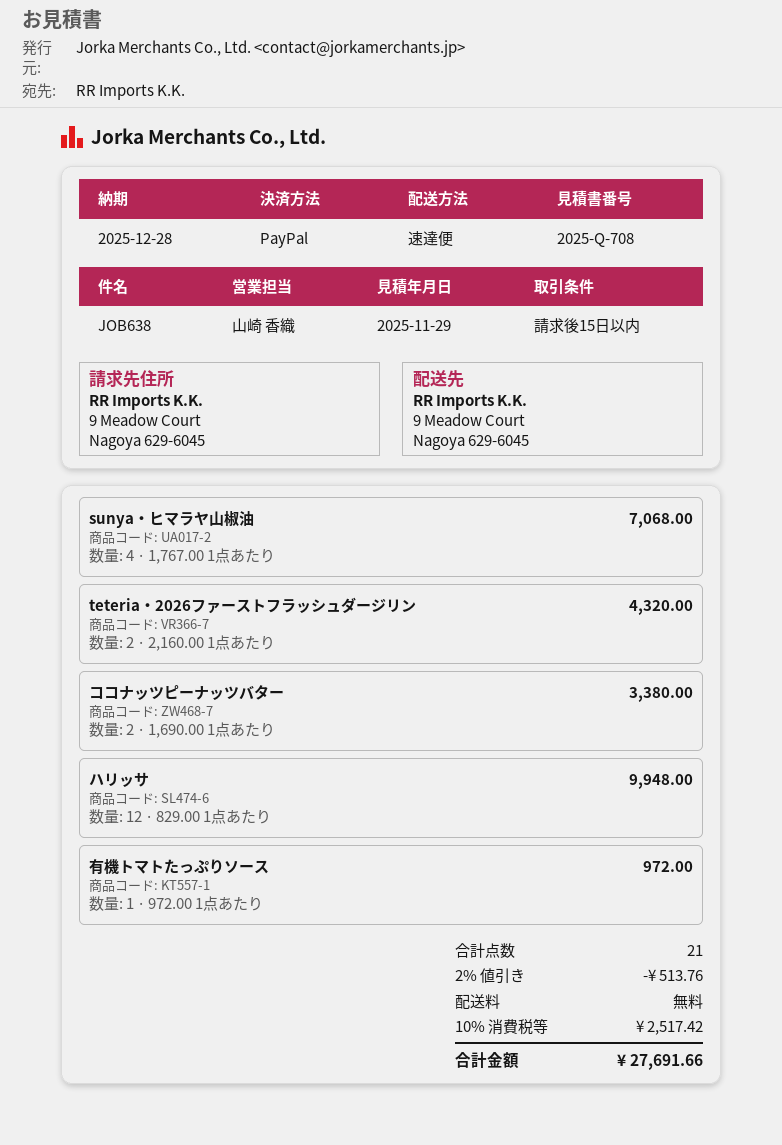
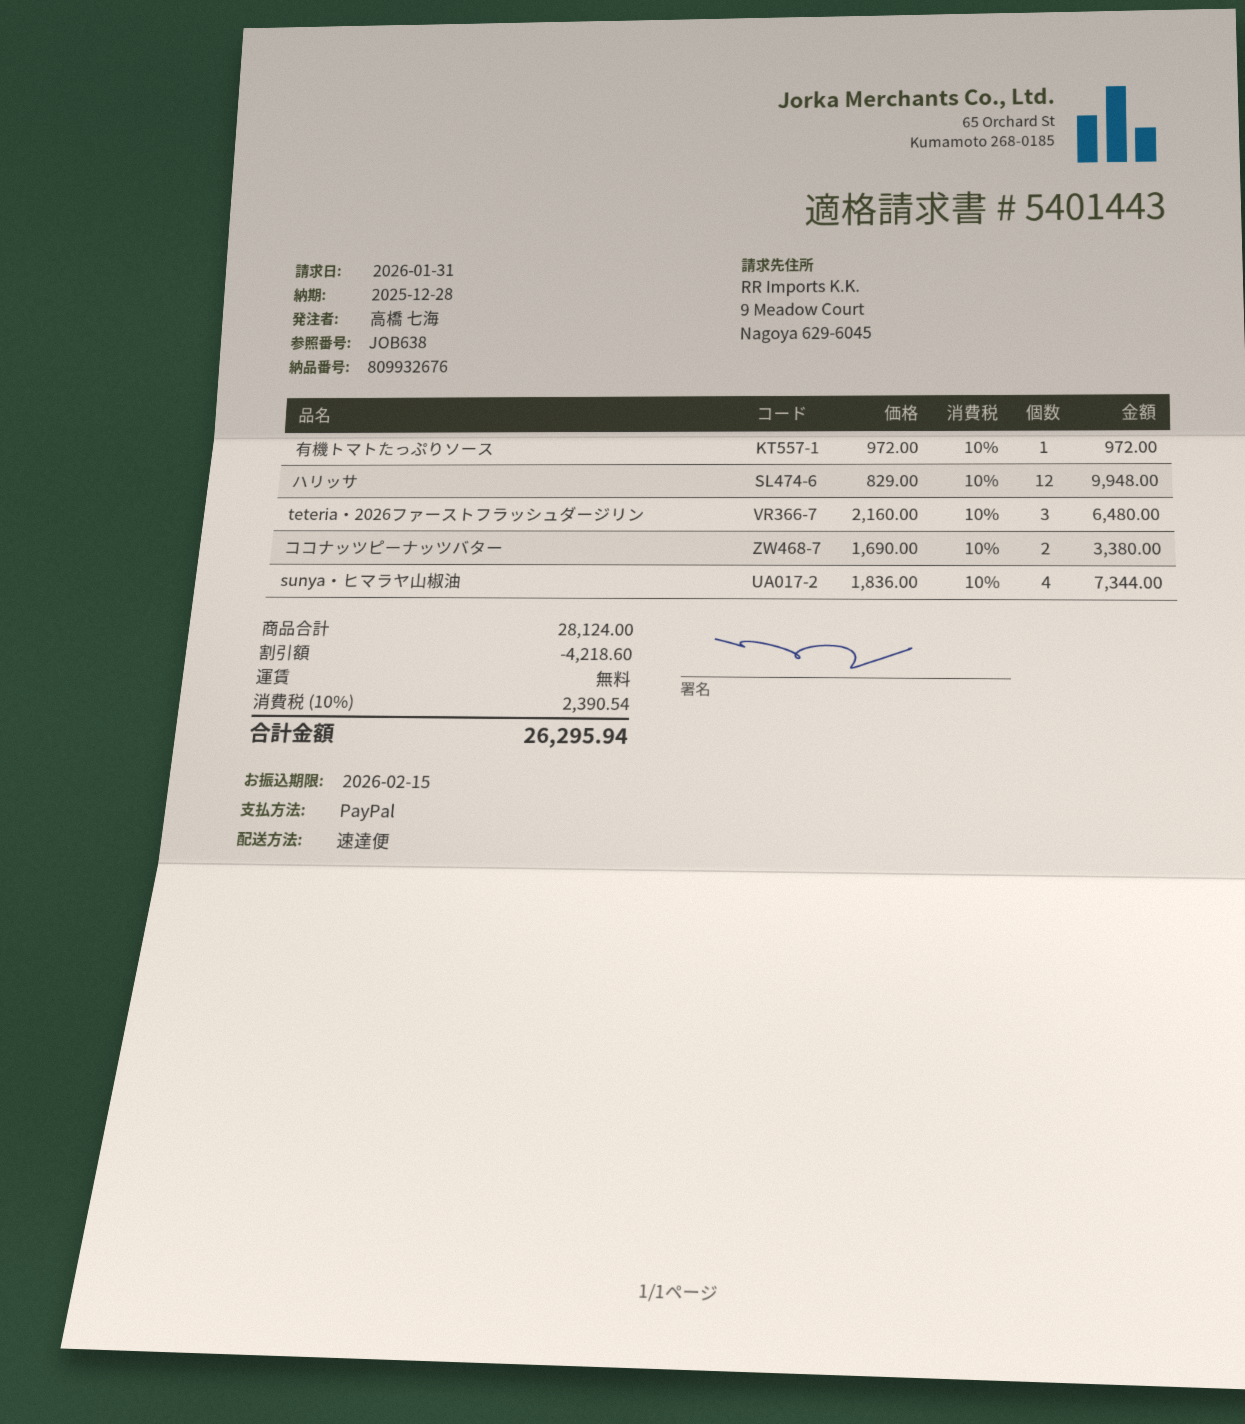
sunya・ヒマラヤ山椒油: 4 x 1767.00 = 7068.00 -> 4 x 1836.00 = 7344.00
teteria・2026ファーストフラッシュダージリン: 2 x 2160.00 = 4320.00 -> 3 x 2160.00 = 6480.00
discount: 513.76 -> 4218.60
tax: 10% = 2517.42 -> 10% = 2390.54
total: 27691.66 -> 26295.94

